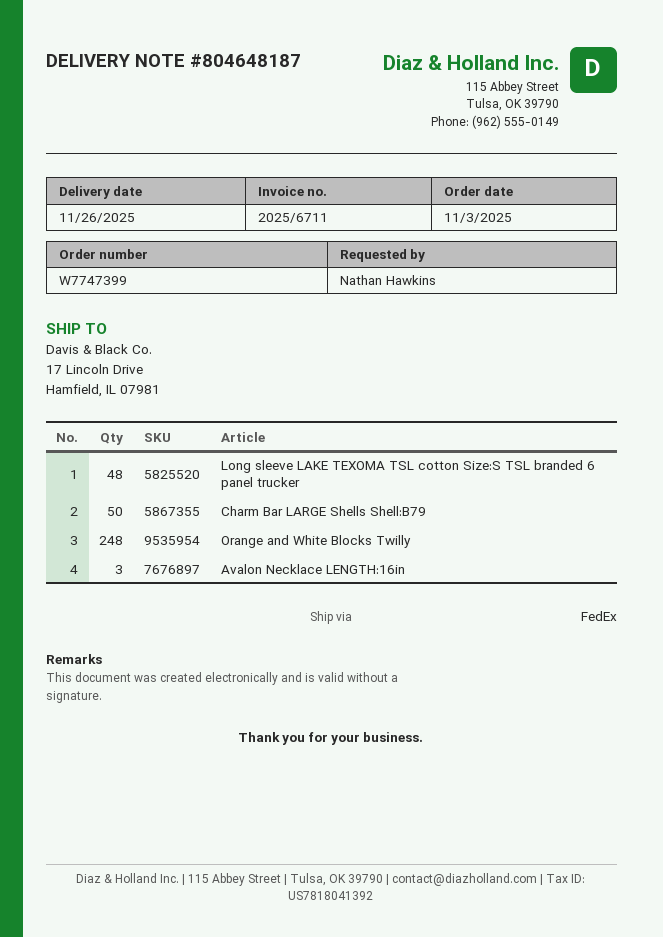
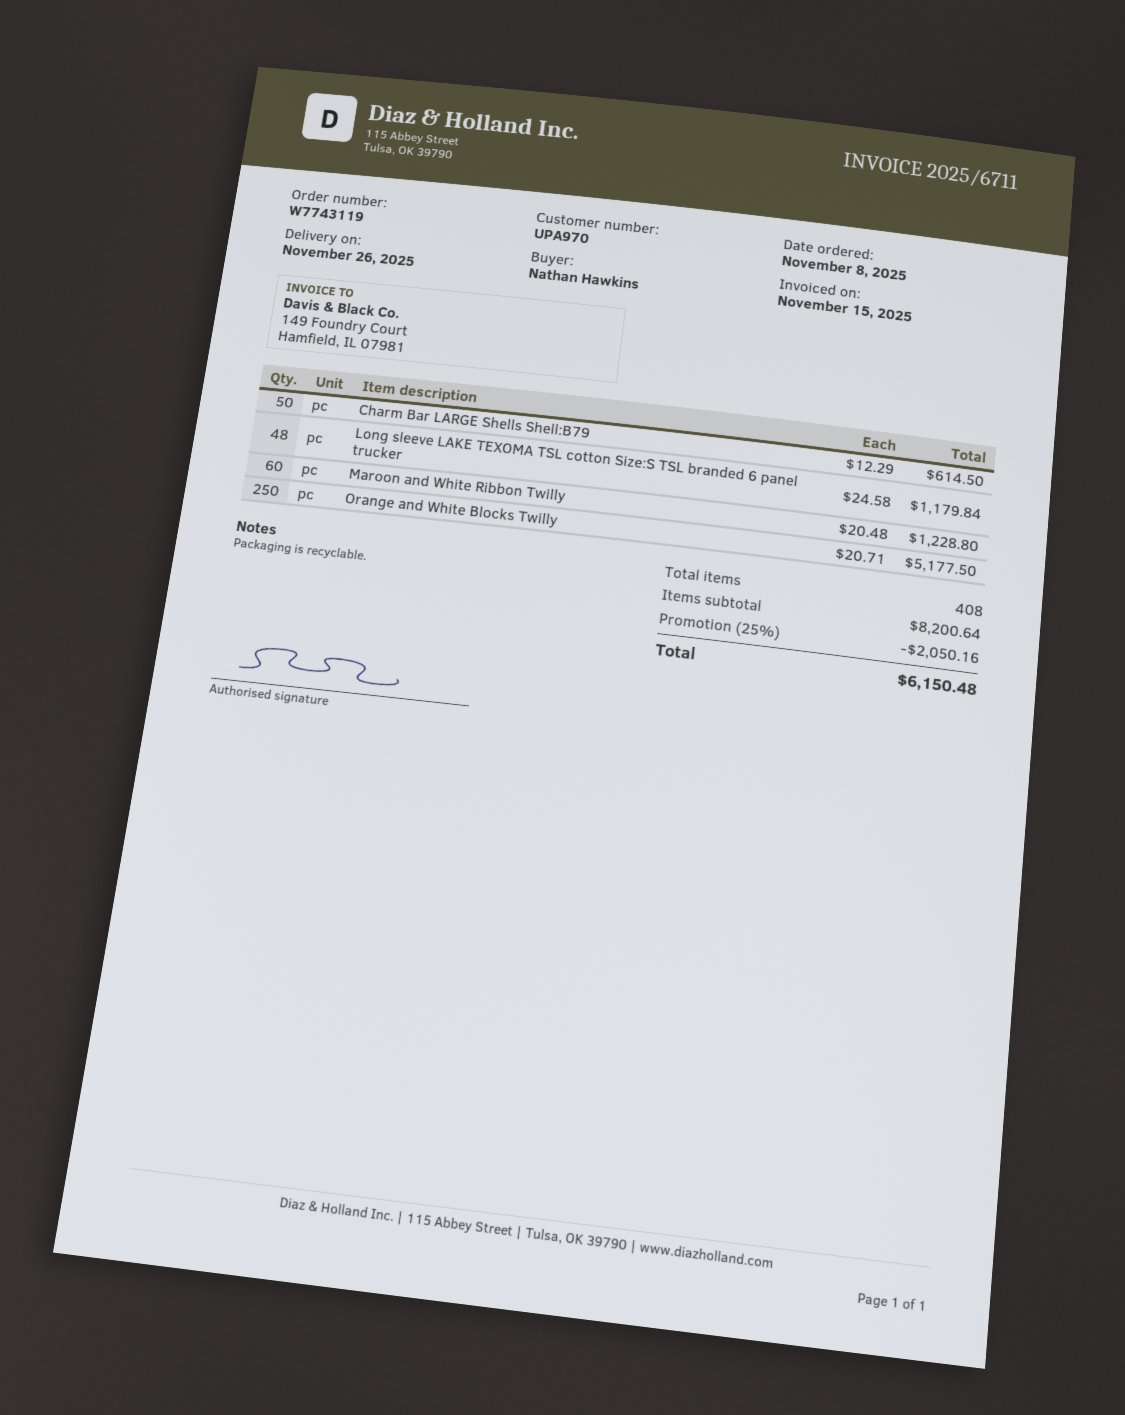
order number: W7747399 -> W7743119
order date: 2025-11-03 -> 2025-11-08
Orange and White Blocks Twilly: 248 -> 250
Avalon Necklace LENGTH:16in: 3 -> none
Maroon and White Ribbon Twilly: none -> 60

